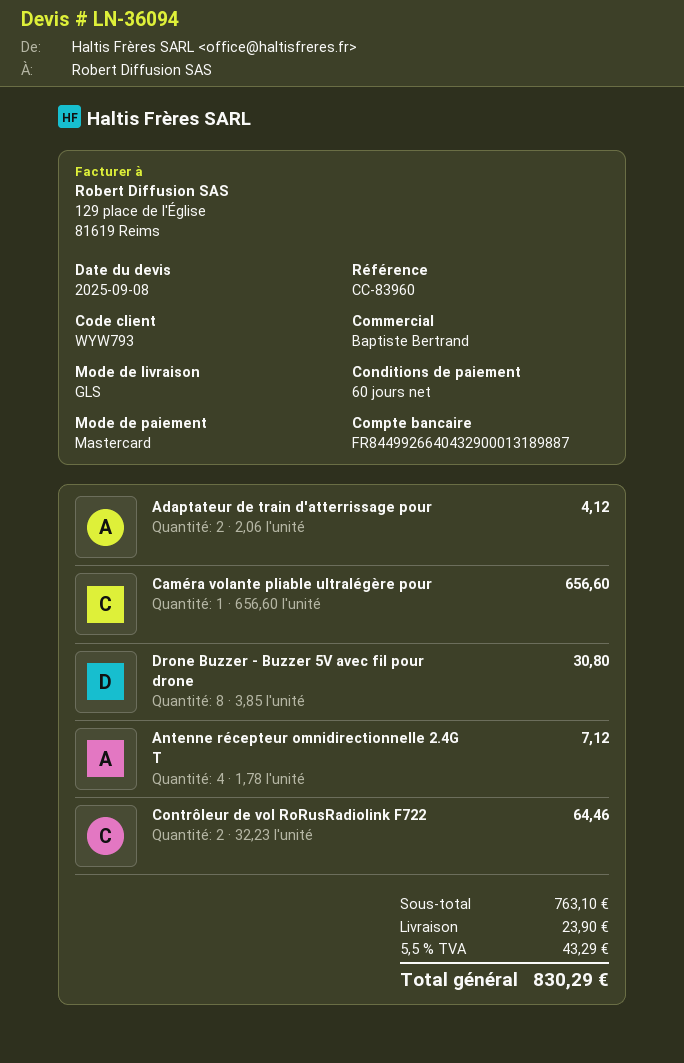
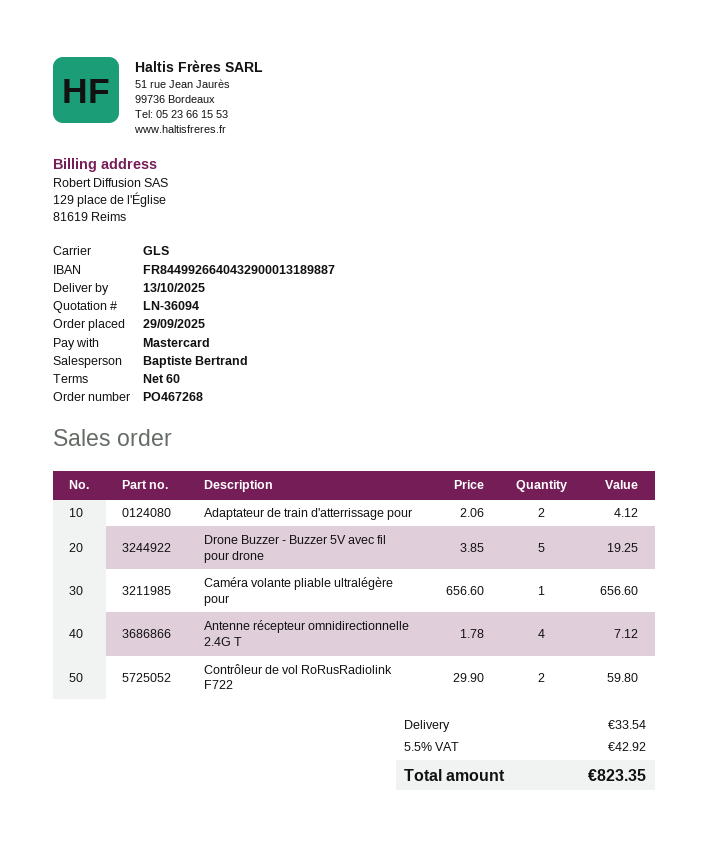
Drone Buzzer - Buzzer 5V avec fil pour drone: 8 x 3.85 = 30.80 -> 5 x 3.85 = 19.25
Contrôleur de vol RoRusRadiolink F722: 2 x 32.23 = 64.46 -> 2 x 29.90 = 59.80
shipping: 23.90 -> 33.54
tax: 5.5% = 43.29 -> 5.5% = 42.92
total: 830.29 -> 823.35

